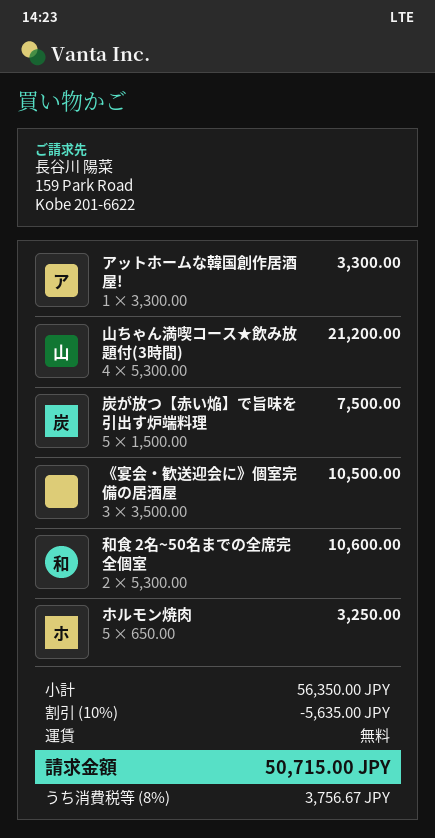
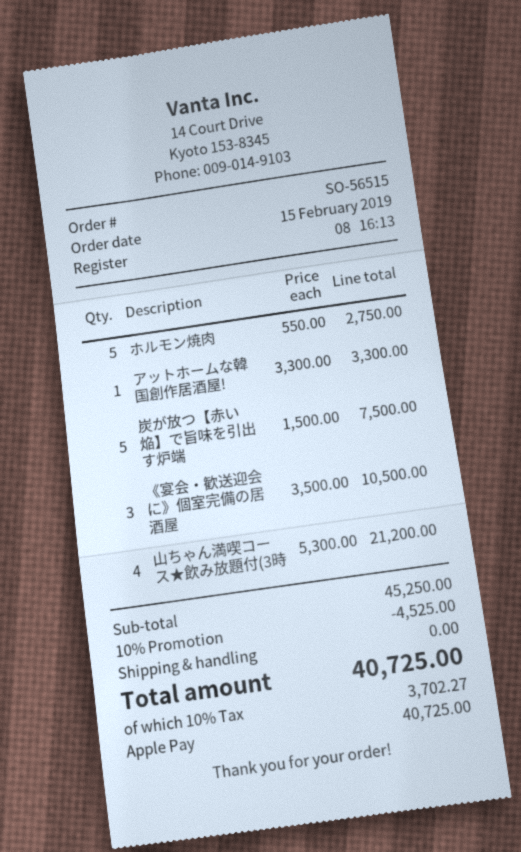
和食 2名~50名までの全席完全個室: 2 x 5300.00 = 10600.00 -> none
ホルモン焼肉: 5 x 650.00 = 3250.00 -> 5 x 550.00 = 2750.00
subtotal: 56350.00 -> 45250.00
discount: 10% = 5635.00 -> 10% = 4525.00
tax: 8% = 3756.67 -> 10% = 3702.27
total: 50715.00 -> 40725.00

